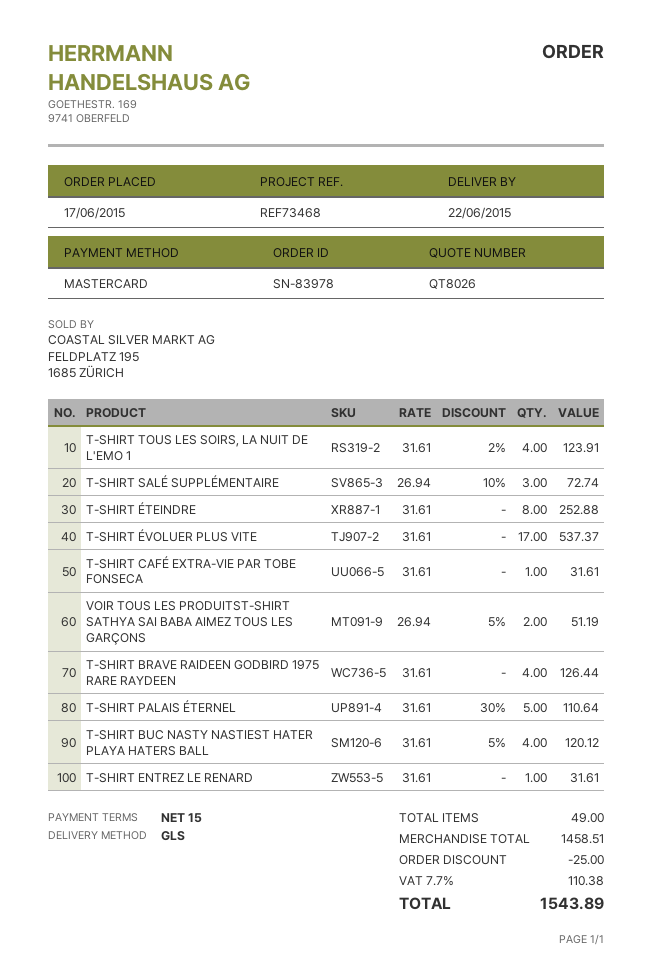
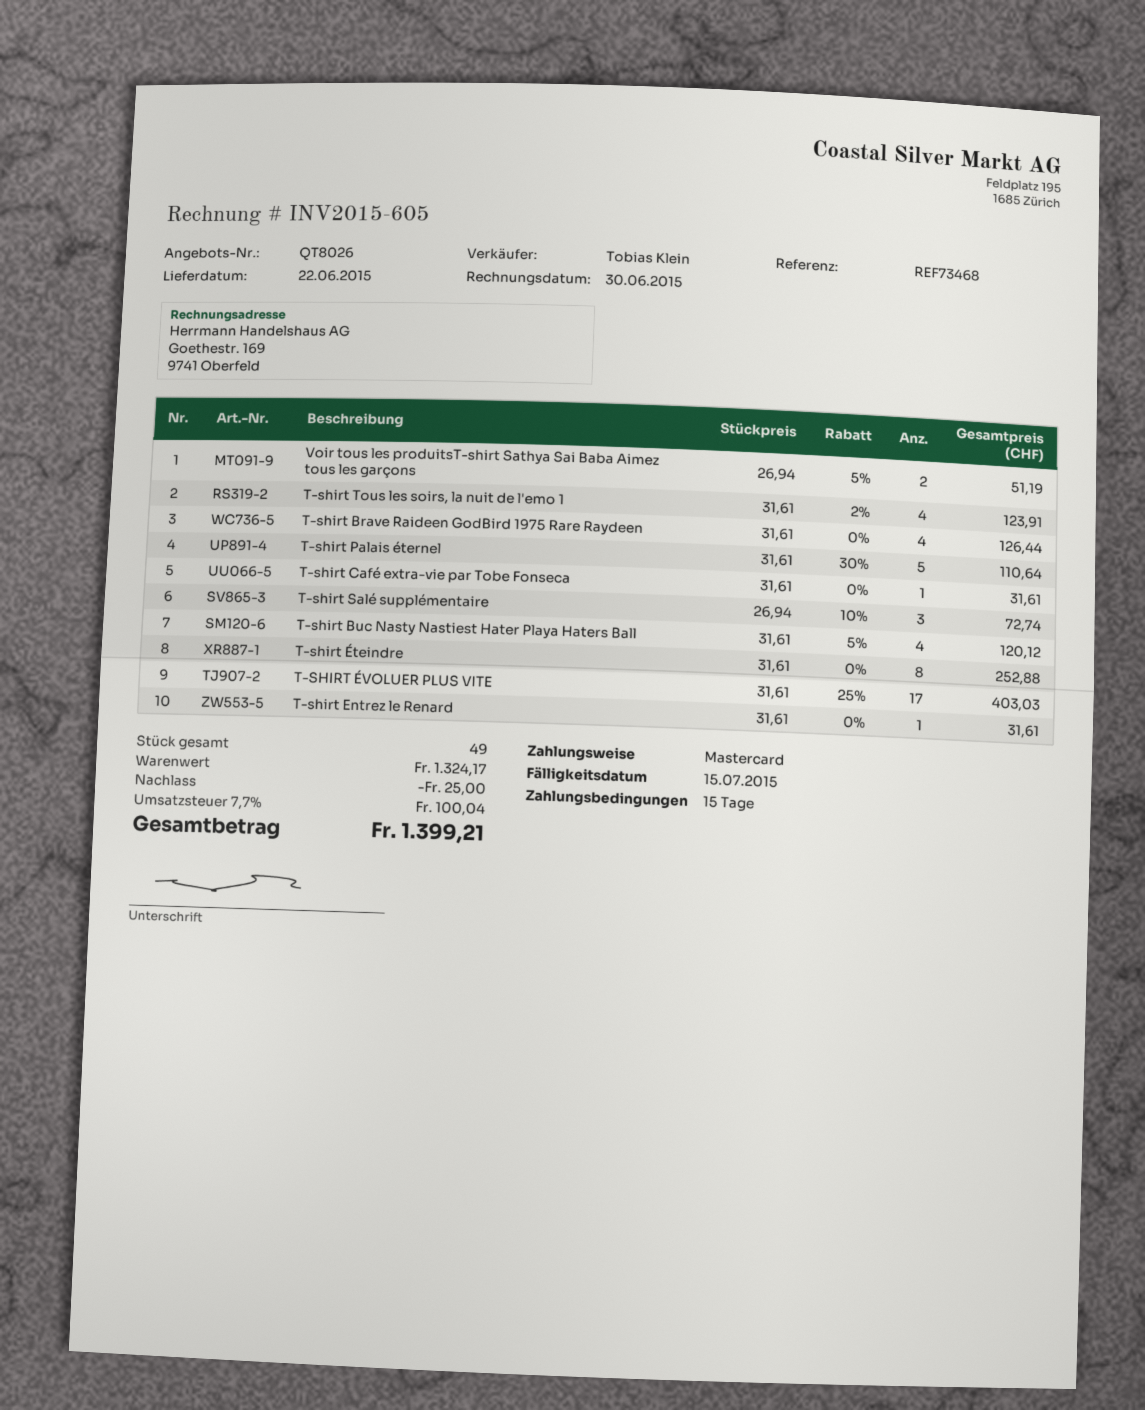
T-SHIRT ÉVOLUER PLUS VITE: 17 x 31.61 = 537.37 -> 17 x 31.61 - 25% = 403.03
subtotal: 1458.51 -> 1324.17
tax: 7.7% = 110.38 -> 7.7% = 100.04
total: 1543.89 -> 1399.21

